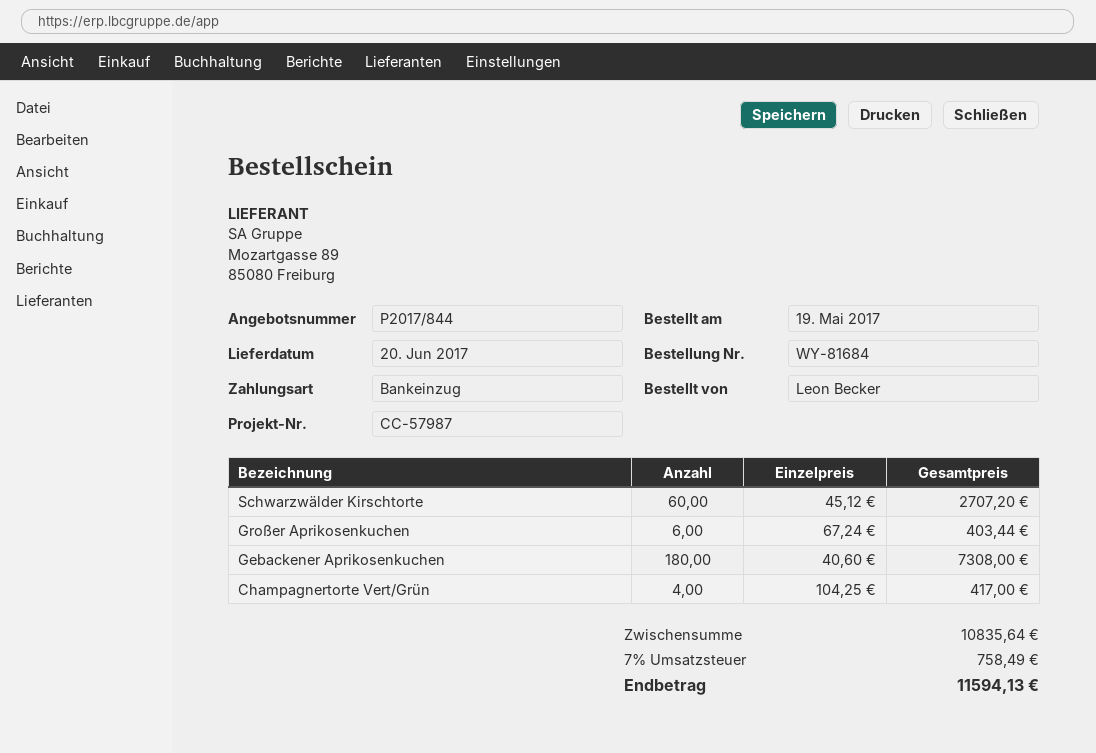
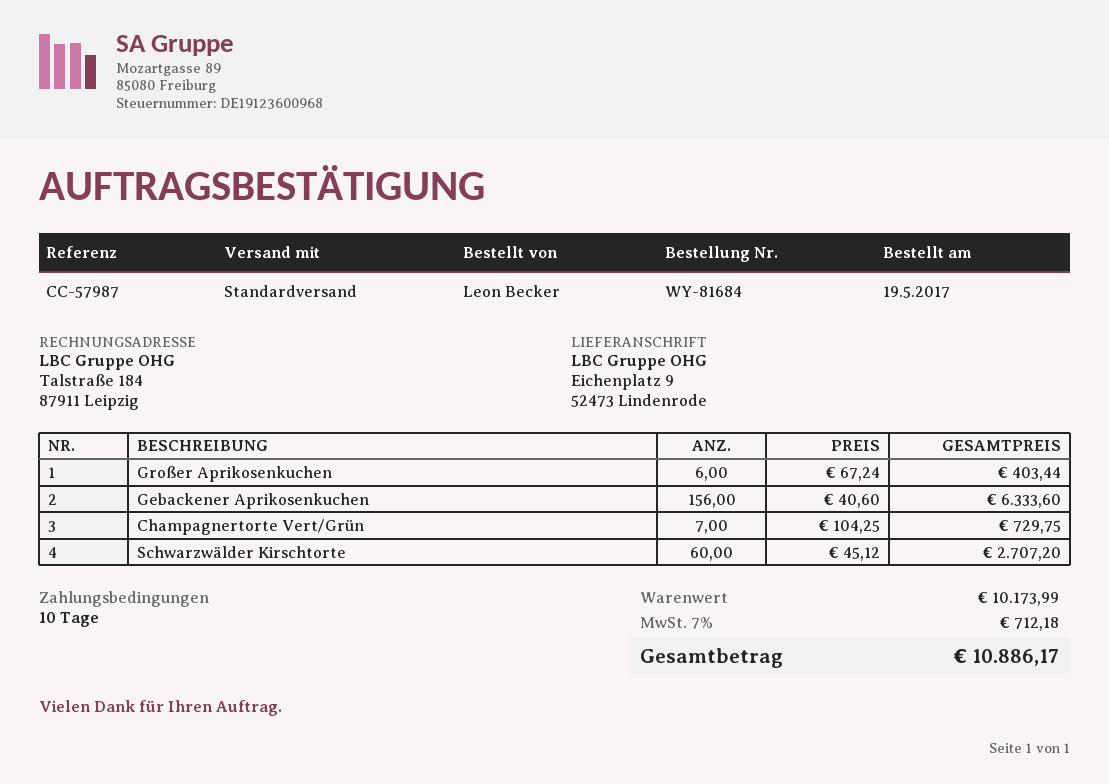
Gebackener Aprikosenkuchen: 180 x 40.60 = 7308.00 -> 156 x 40.60 = 6333.60
Champagnertorte Vert/Grün: 4 x 104.25 = 417.00 -> 7 x 104.25 = 729.75
subtotal: 10835.64 -> 10173.99
tax: 7% = 758.49 -> 7% = 712.18
total: 11594.13 -> 10886.17

